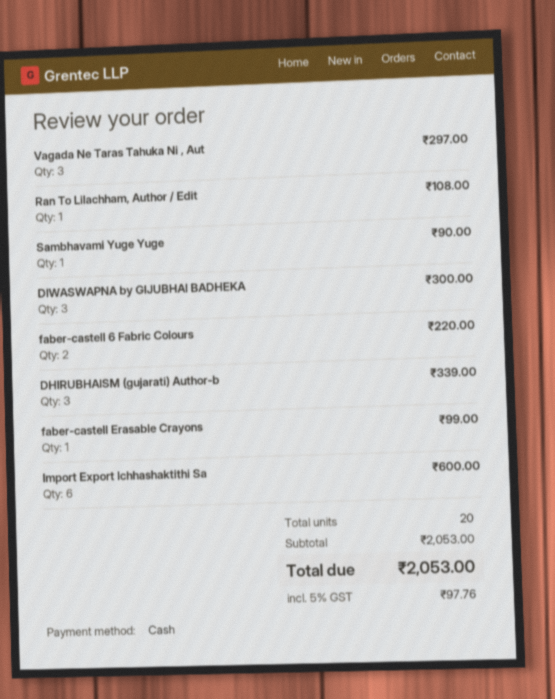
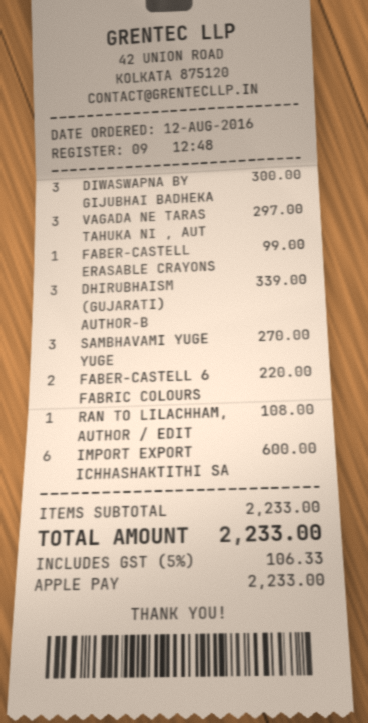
payment method: cash -> Apple Pay
Sambhavami Yuge Yuge: 1 for 90.00 -> 3 for 270.00
subtotal: 2053.00 -> 2233.00
tax: 5% = 97.76 -> 5% = 106.33
total: 2053.00 -> 2233.00

